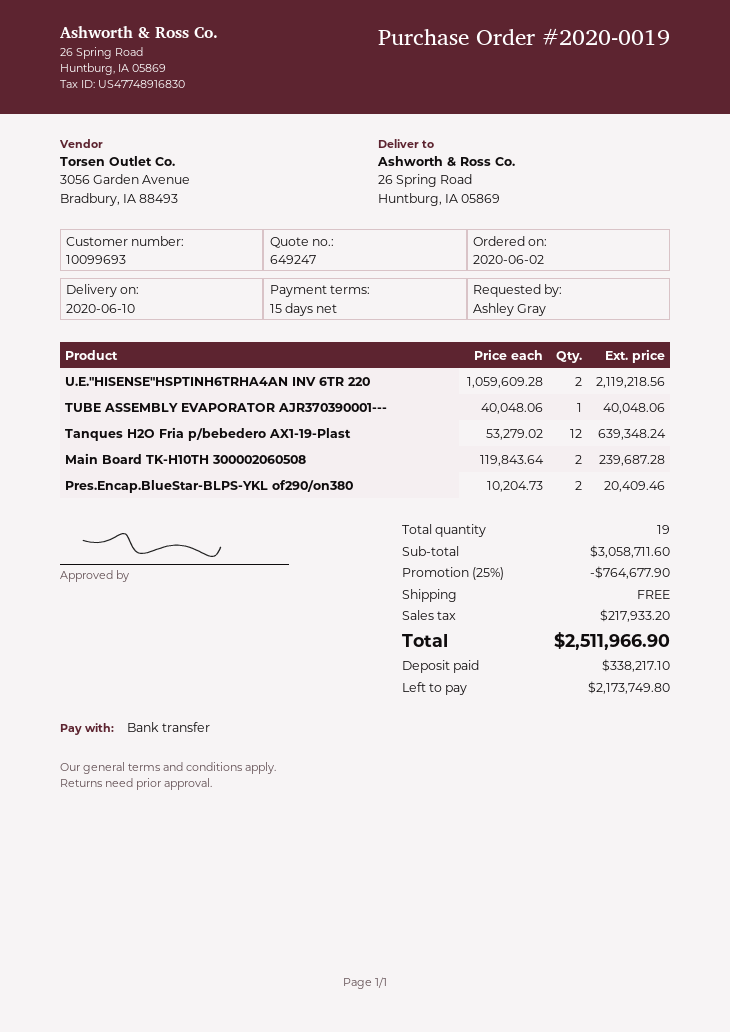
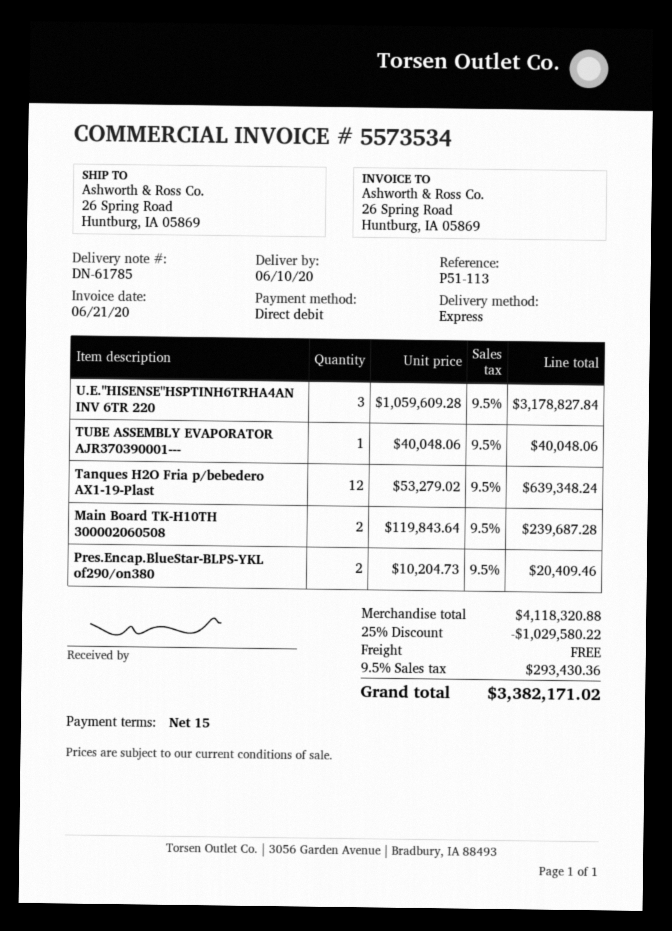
payment method: bank transfer -> direct debit
U.E."HISENSE"HSPTINH6TRHA4AN INV 6TR 220: 2 x 1059609.28 = 2119218.56 -> 3 x 1059609.28 = 3178827.84
subtotal: 3058711.60 -> 4118320.88
discount: 25% = 764677.90 -> 25% = 1029580.22
tax: 217933.20 -> 293430.36
total: 2511966.90 -> 3382171.02

